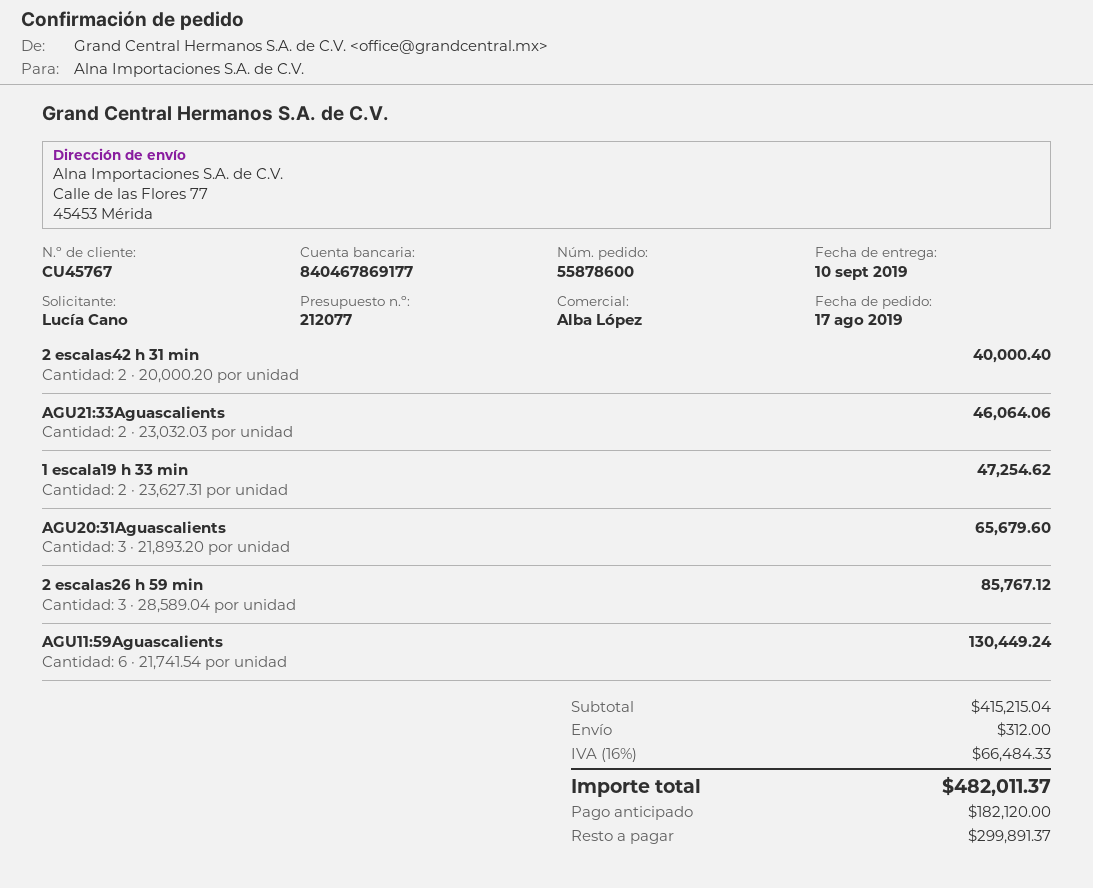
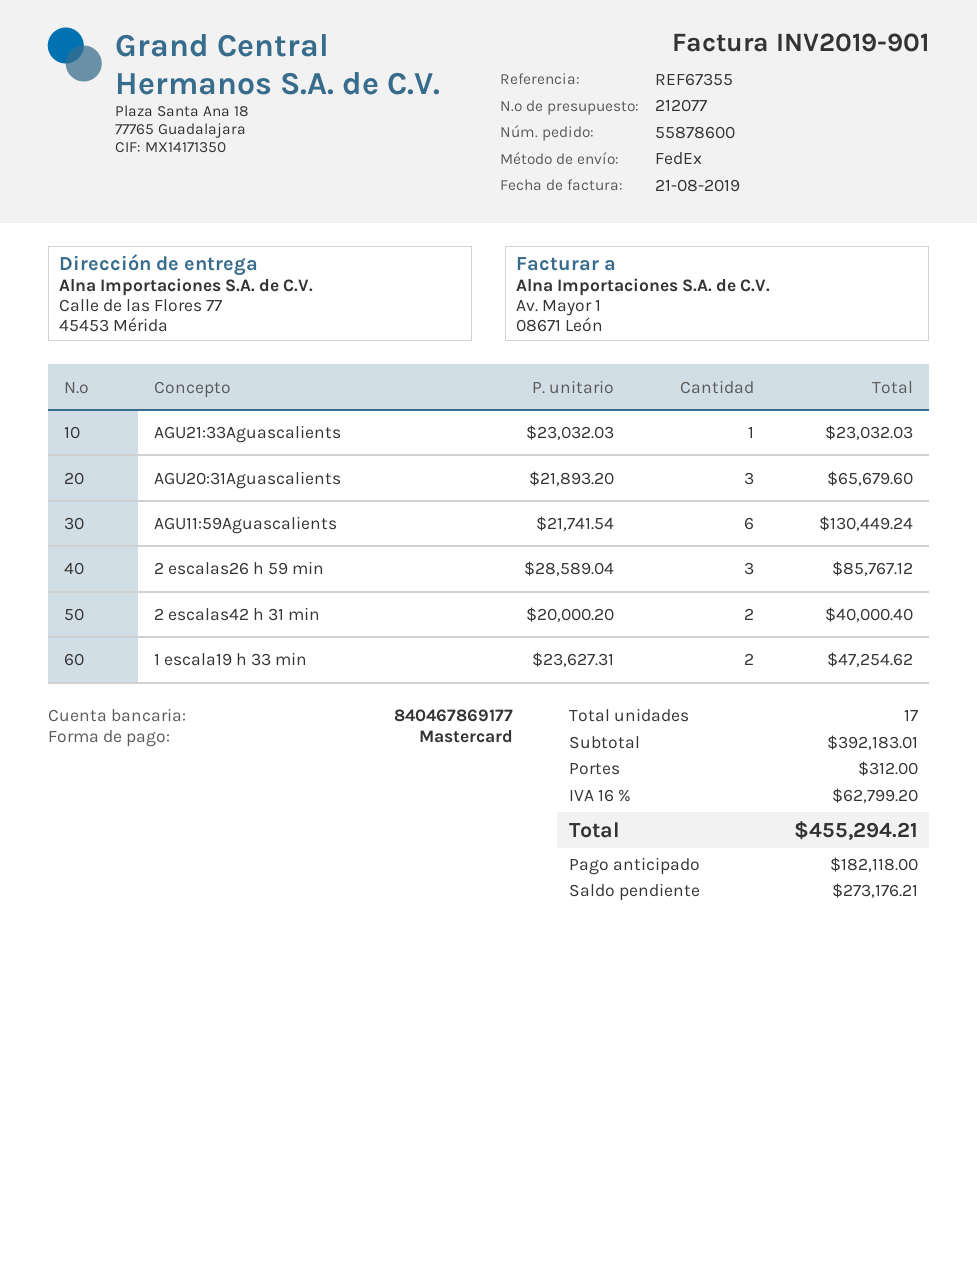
AGU21:33Aguascalients: 2 x 23032.03 = 46064.06 -> 1 x 23032.03 = 23032.03
subtotal: 415215.04 -> 392183.01
tax: 16% = 66484.33 -> 16% = 62799.20
total: 482011.37 -> 455294.21
deposit: 182120.00 -> 182118.00
balance: 299891.37 -> 273176.21

